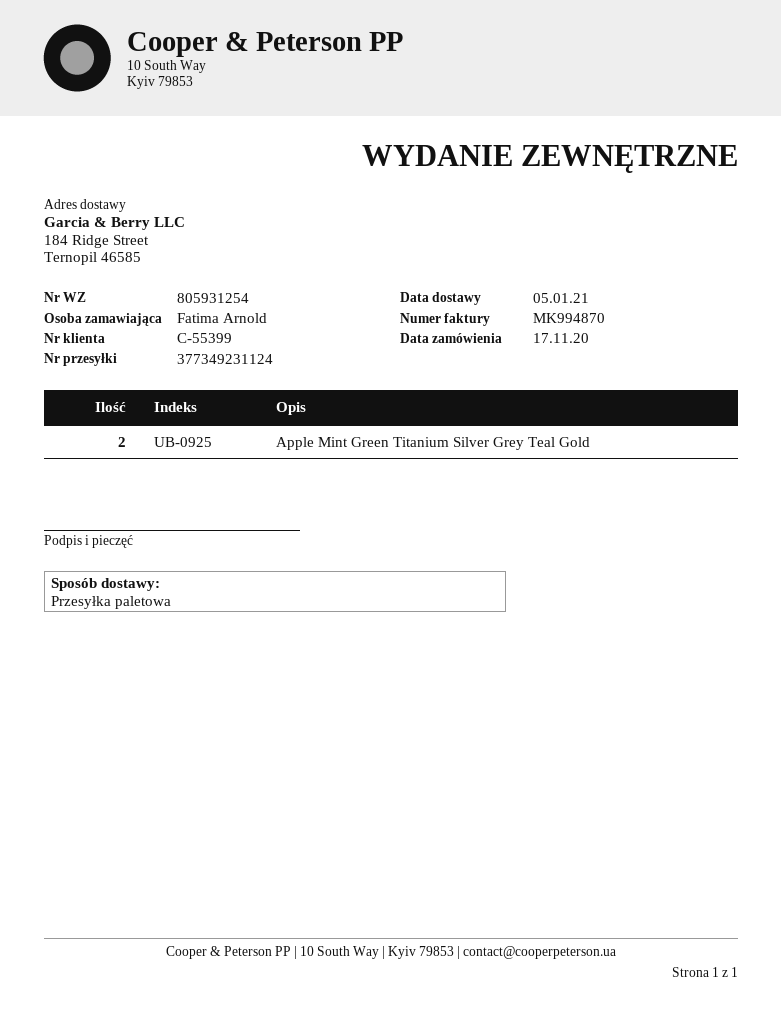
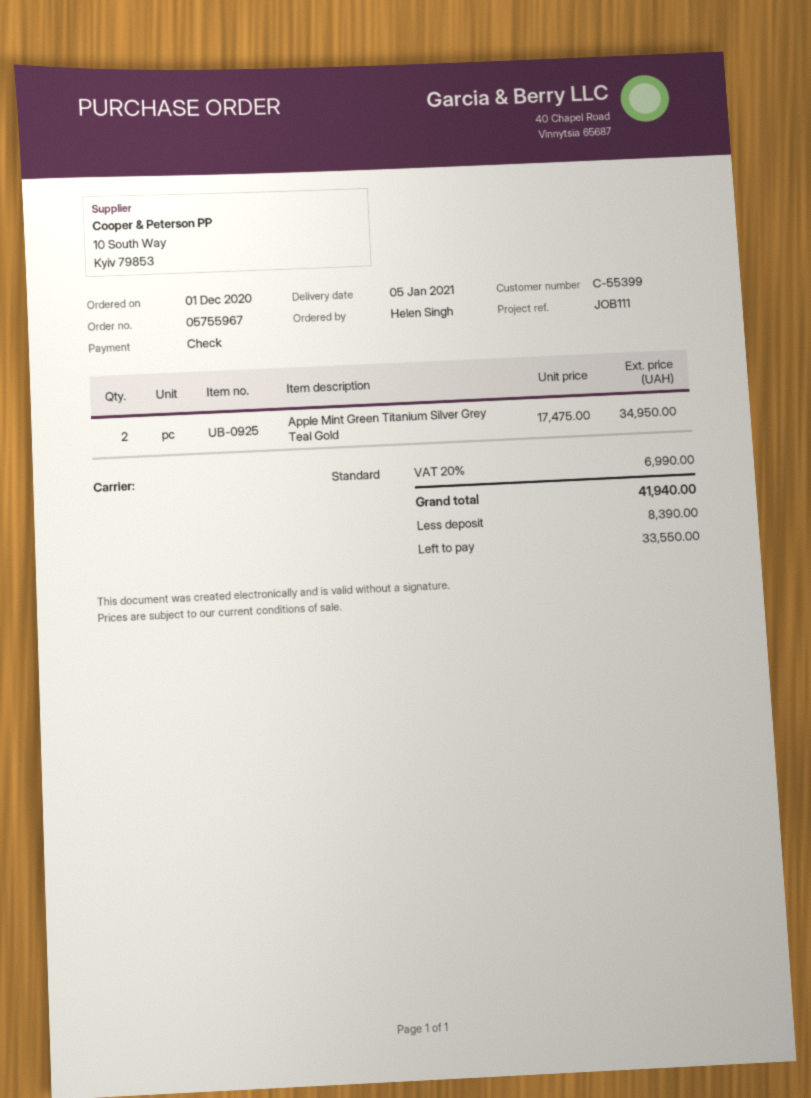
order date: 2020-11-17 -> 2020-12-01
ordered by: Fatima Arnold -> Helen Singh
shipping method: pallet freight -> standard

